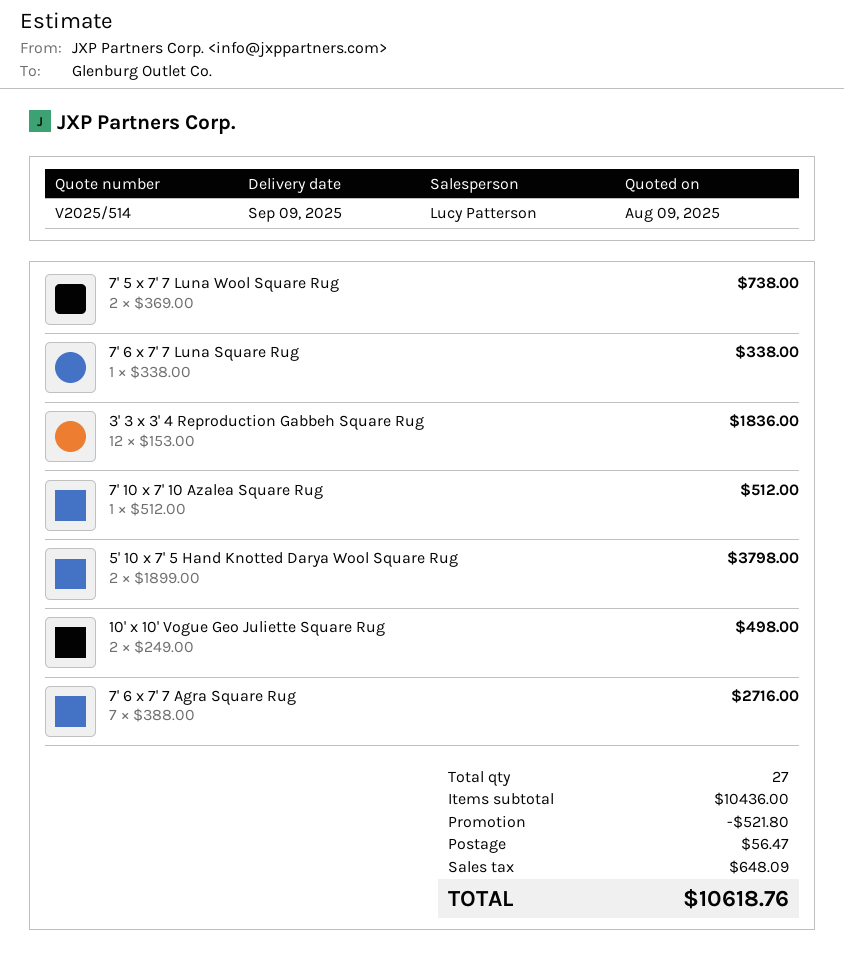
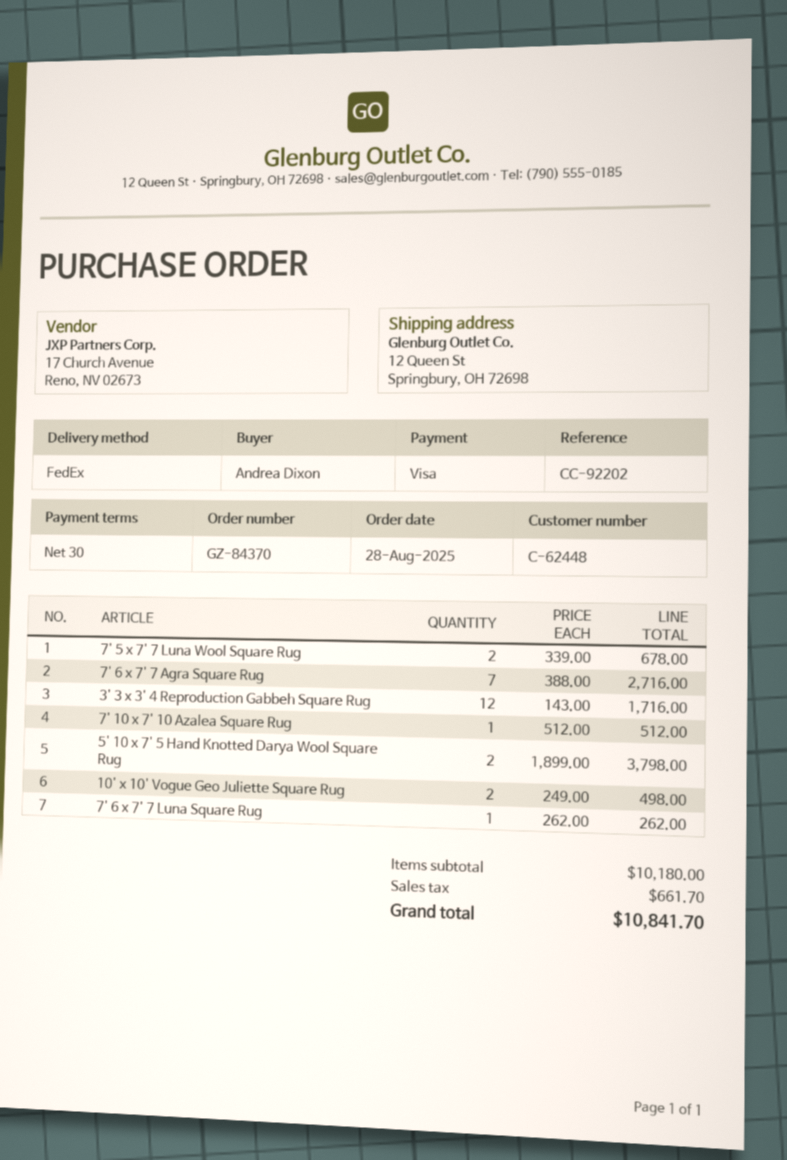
7' 5 x 7' 7 Luna Wool Square Rug: 2 x 369.00 = 738.00 -> 2 x 339.00 = 678.00
7' 6 x 7' 7 Luna Square Rug: 1 x 338.00 = 338.00 -> 1 x 262.00 = 262.00
3' 3 x 3' 4 Reproduction Gabbeh Square Rug: 12 x 153.00 = 1836.00 -> 12 x 143.00 = 1716.00
subtotal: 10436.00 -> 10180.00
discount: 521.80 -> none
shipping: 56.47 -> none
tax: 648.09 -> 661.70
total: 10618.76 -> 10841.70

